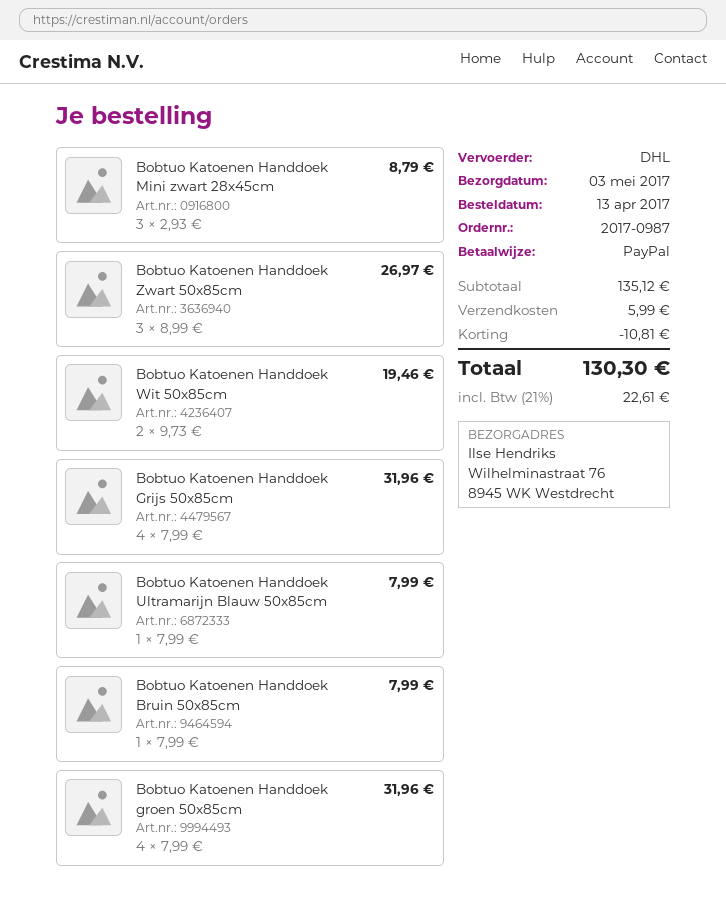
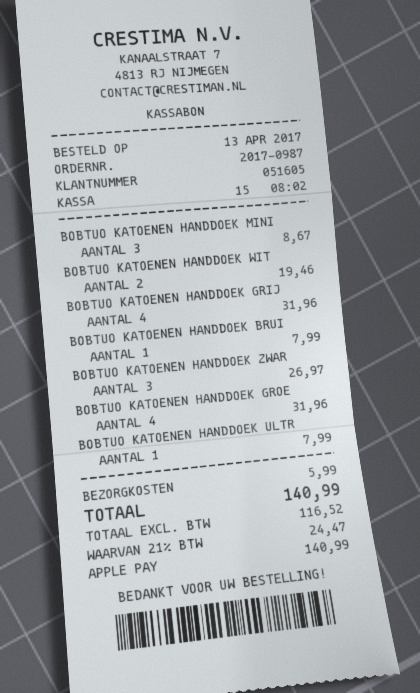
payment method: PayPal -> Apple Pay
Bobtuo Katoenen Handdoek Mini zwart 28x45cm: 3 for 8.79 -> 3 for 8.67
discount: 10.81 -> none
tax: 21% = 22.61 -> 21% = 24.47
total: 130.30 -> 140.99

